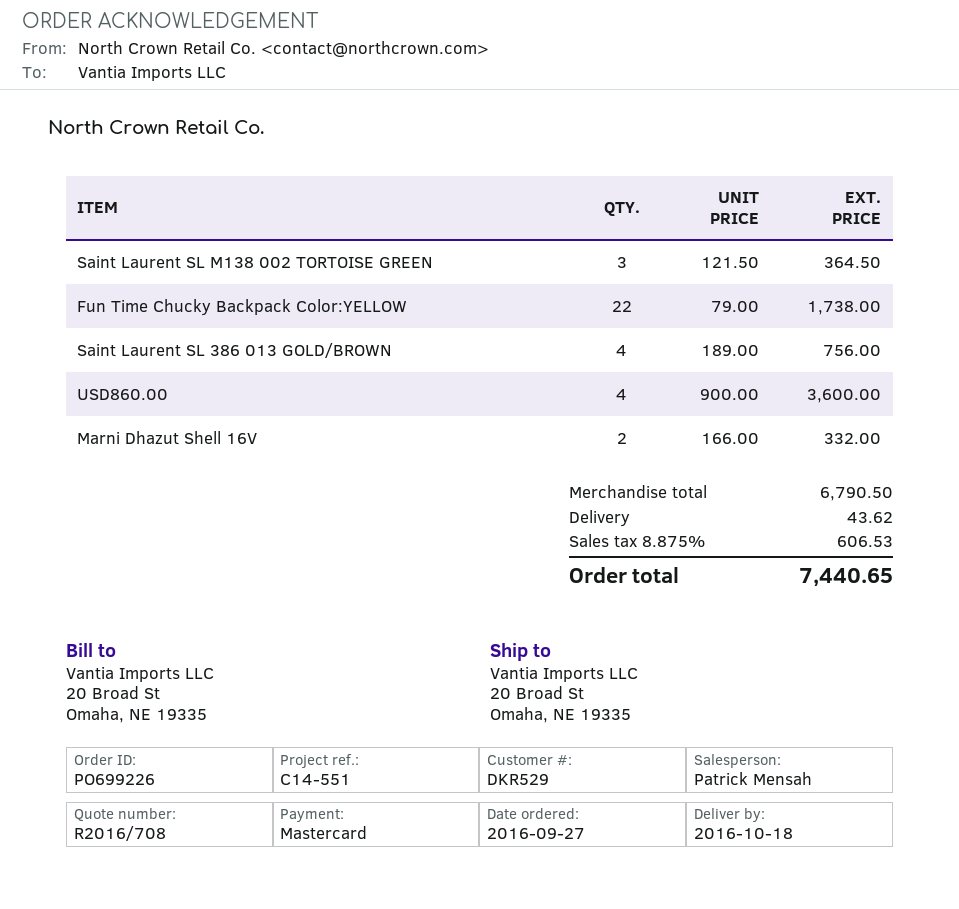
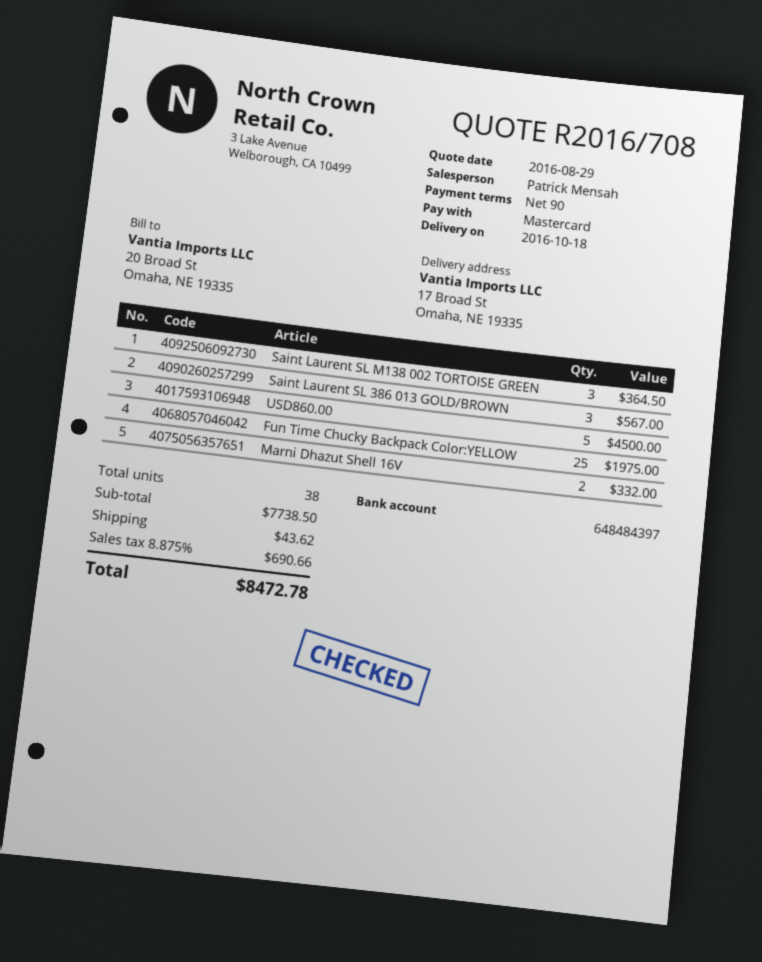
ship to: 20 Broad St, Omaha, NE 19335 -> 17 Broad St, Omaha, NE 19335
Fun Time Chucky Backpack Color:YELLOW: 22 for 1738.00 -> 25 for 1975.00
Saint Laurent SL 386 013 GOLD/BROWN: 4 for 756.00 -> 3 for 567.00
USD860.00: 4 for 3600.00 -> 5 for 4500.00
subtotal: 6790.50 -> 7738.50
tax: 8.875% = 606.53 -> 8.875% = 690.66
total: 7440.65 -> 8472.78

